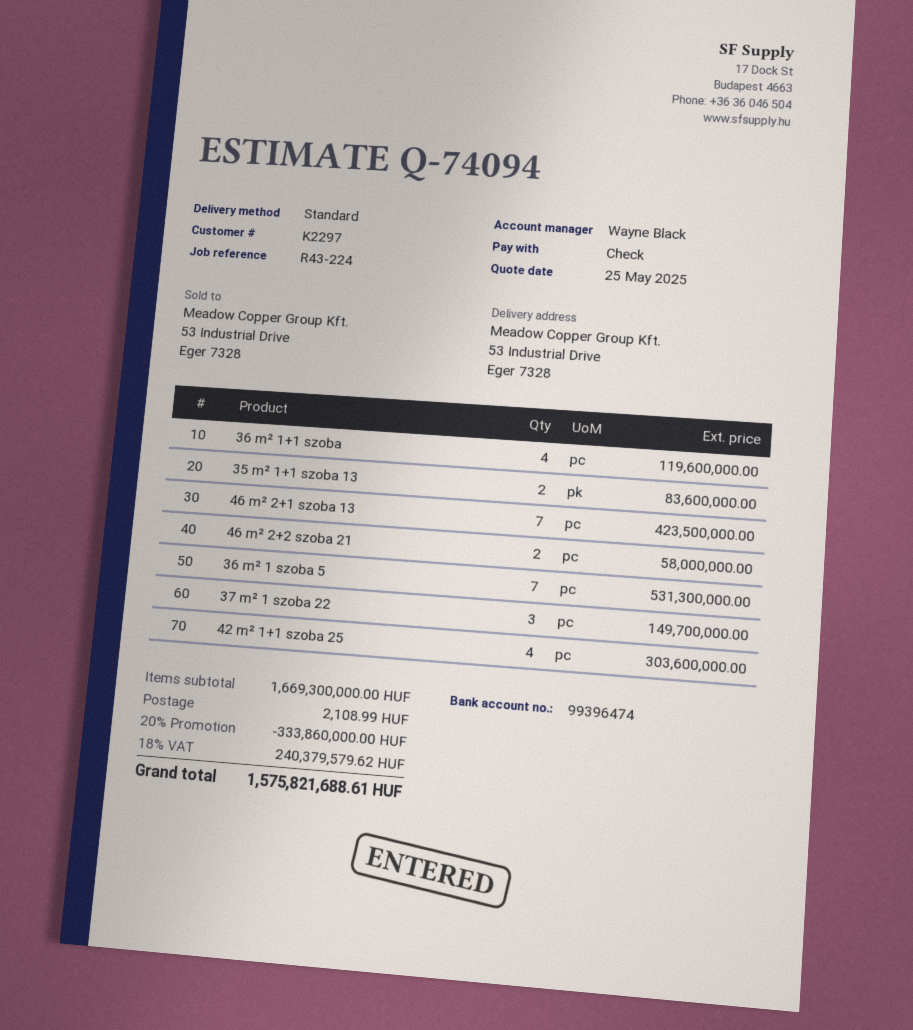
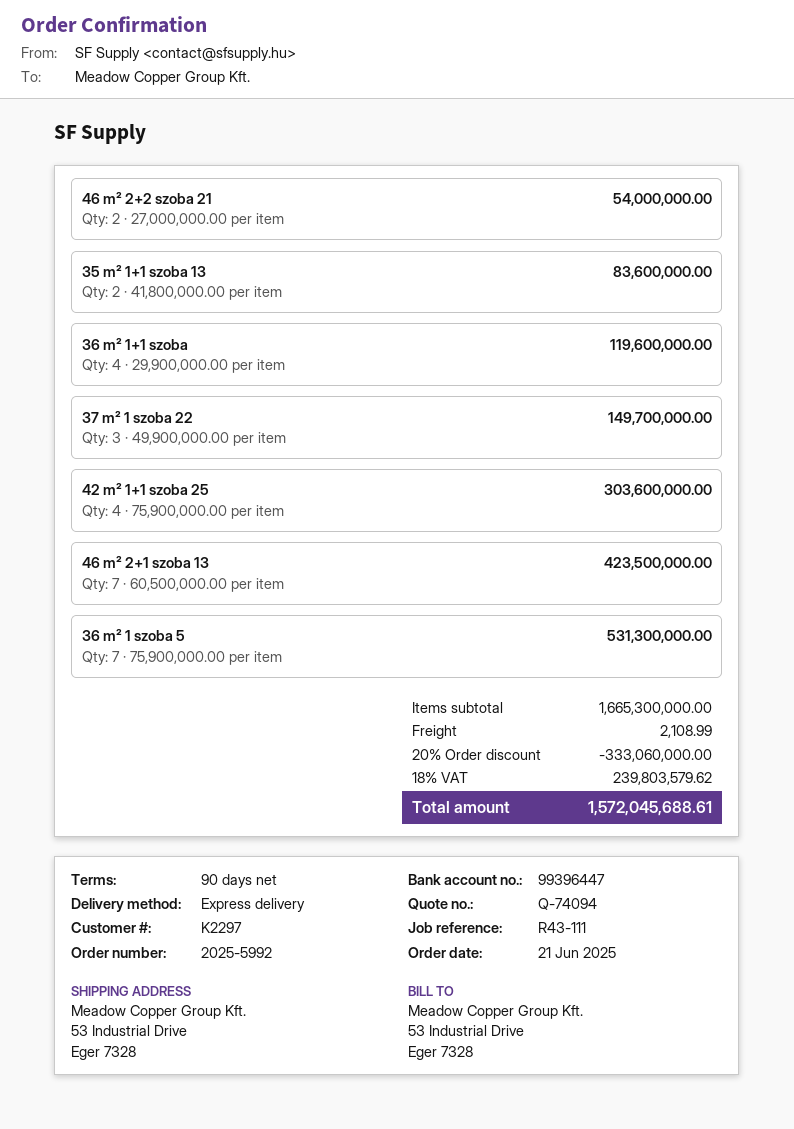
reference: R43-224 -> R43-111
bank account: 99396474 -> 99396447
shipping method: standard -> express
46 m² 2+2 szoba 21: 2 for 58000000.00 -> 2 for 54000000.00
subtotal: 1669300000.00 -> 1665300000.00
discount: 20% = 333860000.00 -> 20% = 333060000.00
tax: 18% = 240379579.62 -> 18% = 239803579.62
total: 1575821688.61 -> 1572045688.61

